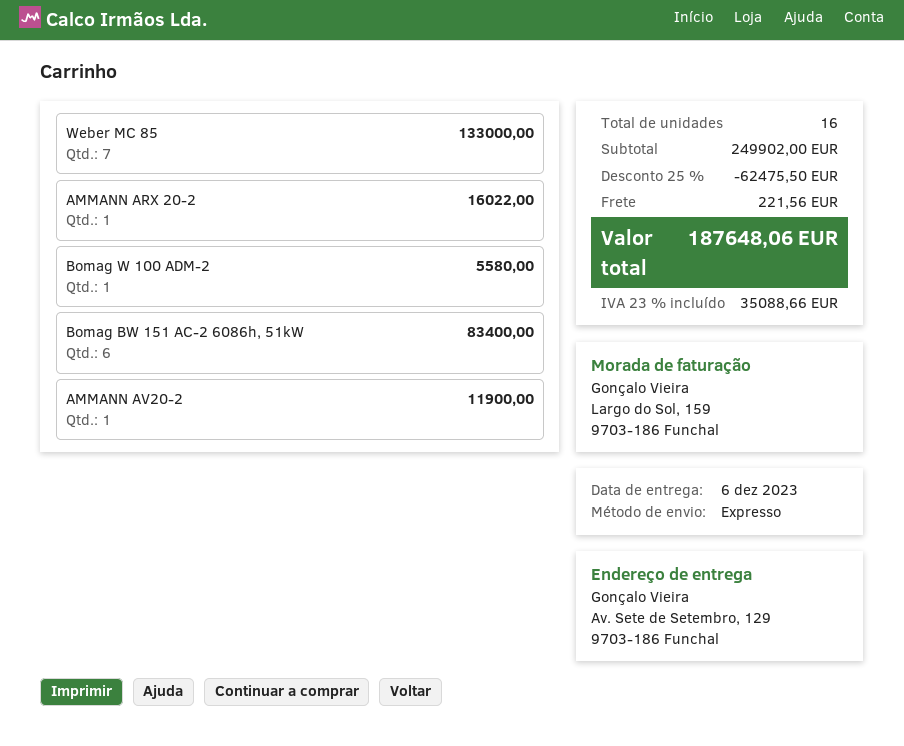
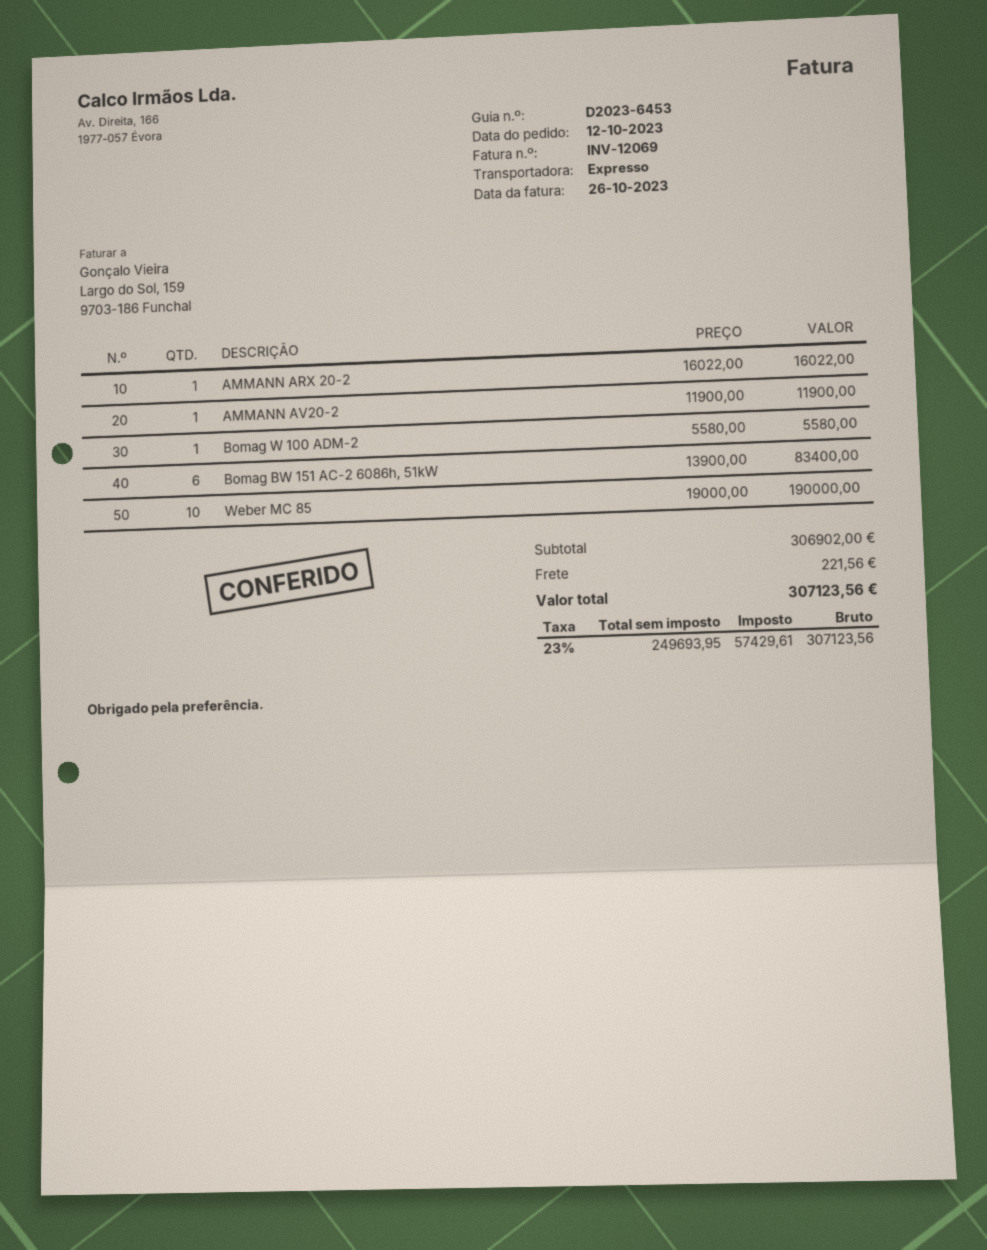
Weber MC 85: 7 for 133000.00 -> 10 for 190000.00
subtotal: 249902.00 -> 306902.00
discount: 25% = 62475.50 -> none
tax: 23% = 35088.66 -> 23% = 57429.61
total: 187648.06 -> 307123.56

